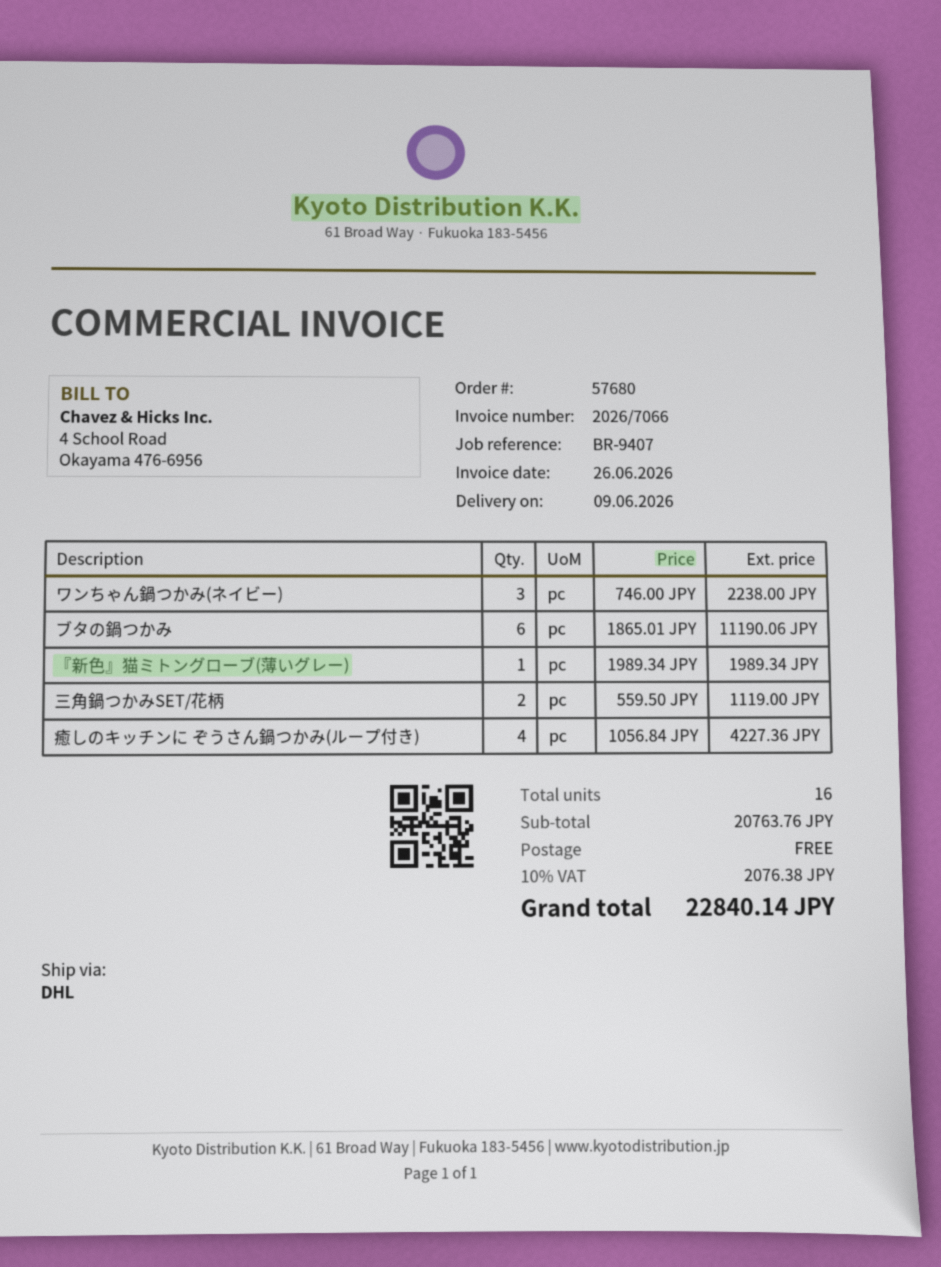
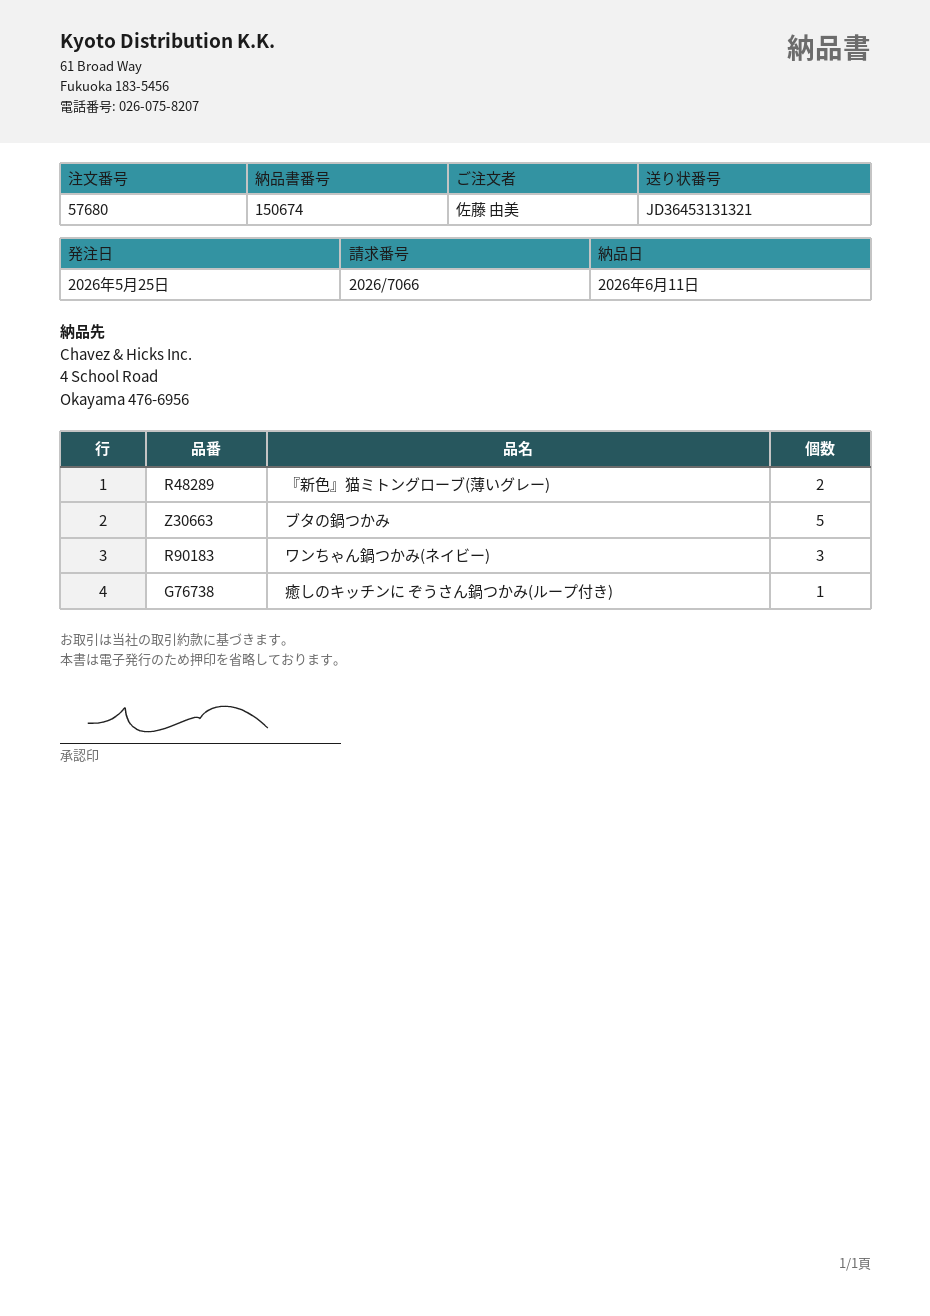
delivery date: 2026-06-09 -> 2026-06-11
ブタの鍋つかみ: 6 -> 5
『新色』猫ミトングローブ(薄いグレー): 1 -> 2
三角鍋つかみSET/花柄: 2 -> none
癒しのキッチンに ぞうさん鍋つかみ(ループ付き): 4 -> 1

